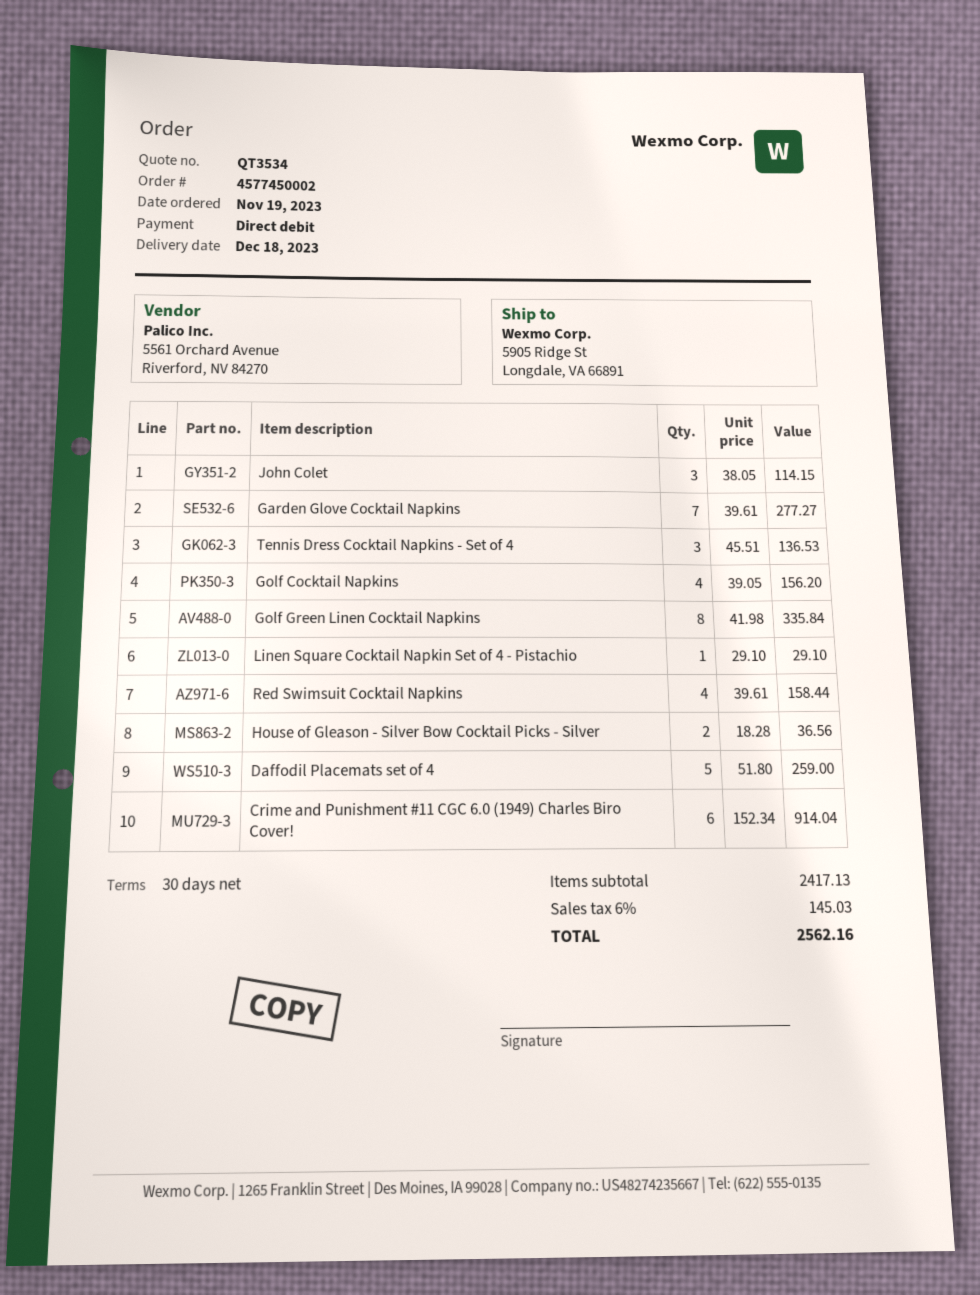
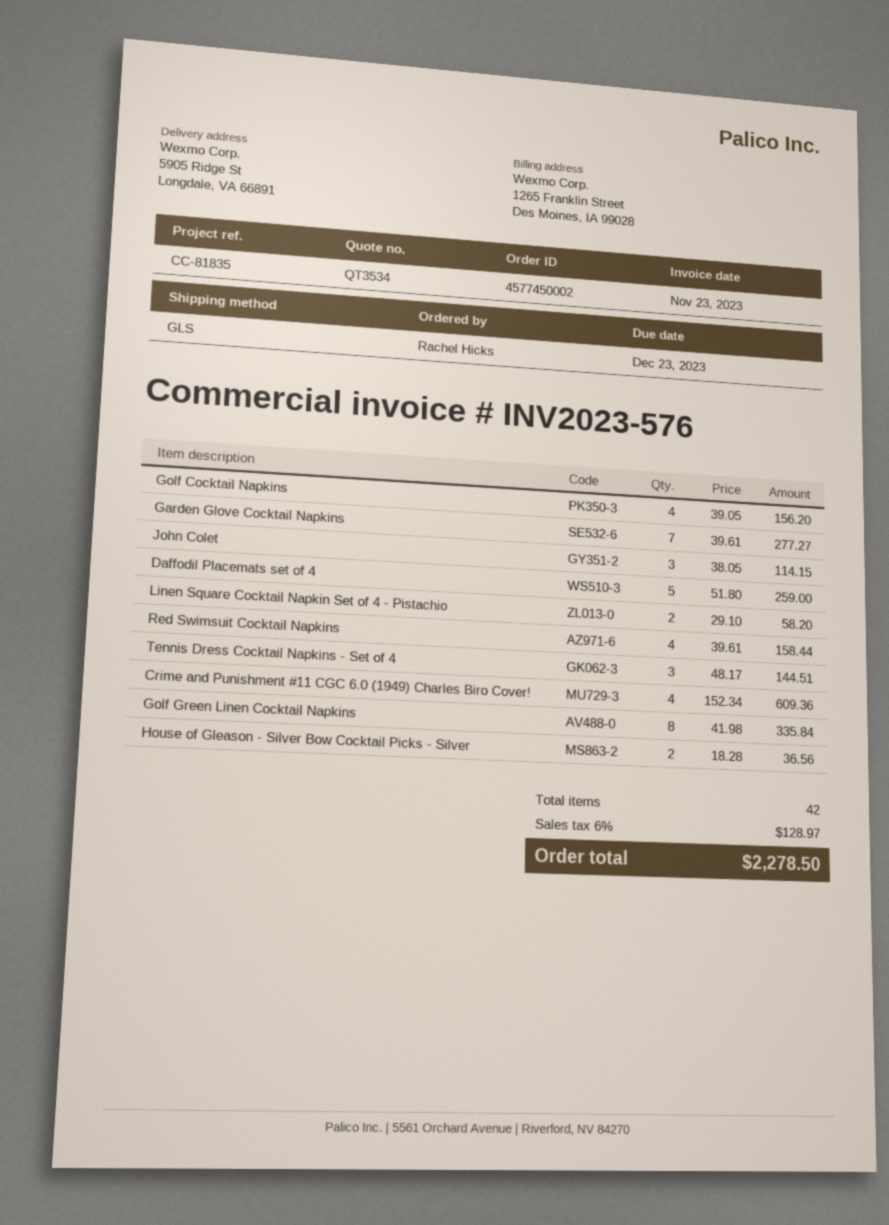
Tennis Dress Cocktail Napkins - Set of 4: 3 x 45.51 = 136.53 -> 3 x 48.17 = 144.51
Linen Square Cocktail Napkin Set of 4 - Pistachio: 1 x 29.10 = 29.10 -> 2 x 29.10 = 58.20
Crime and Punishment #11 CGC 6.0 (1949) Charles Biro Cover!: 6 x 152.34 = 914.04 -> 4 x 152.34 = 609.36
tax: 6% = 145.03 -> 6% = 128.97
total: 2562.16 -> 2278.50

